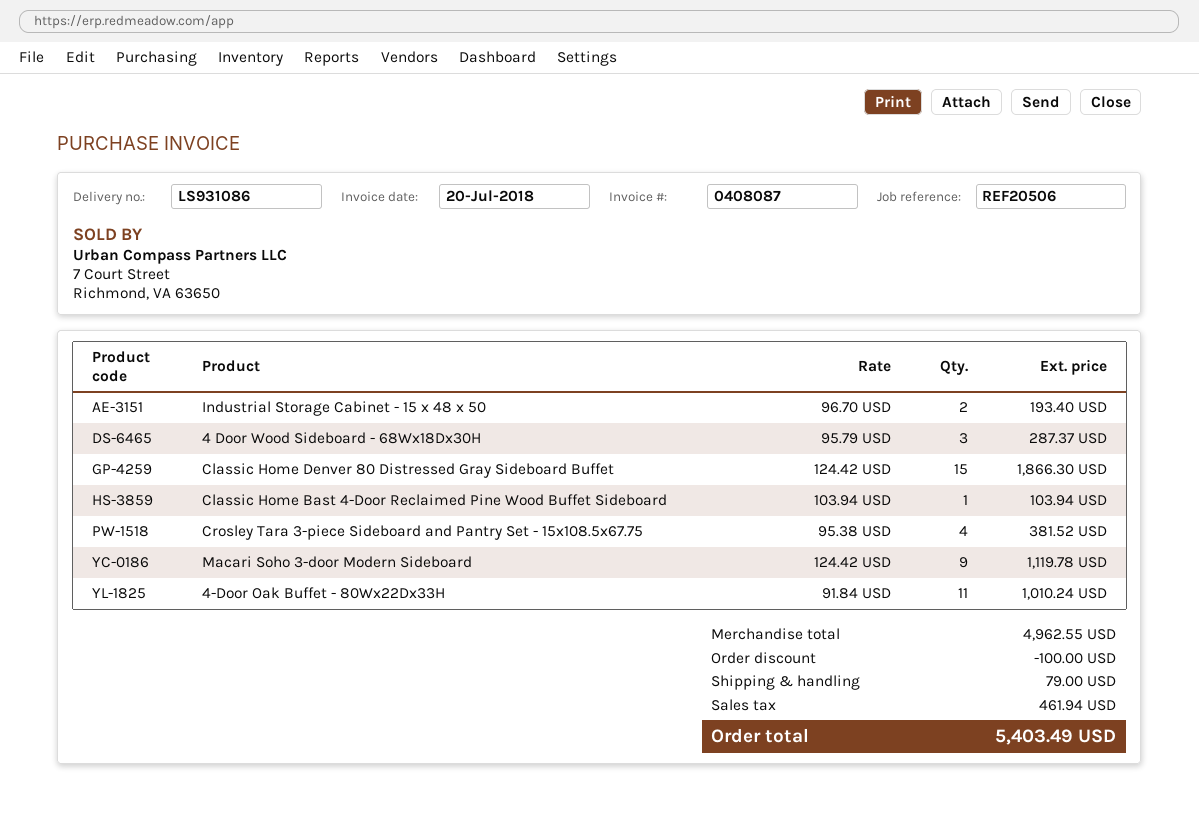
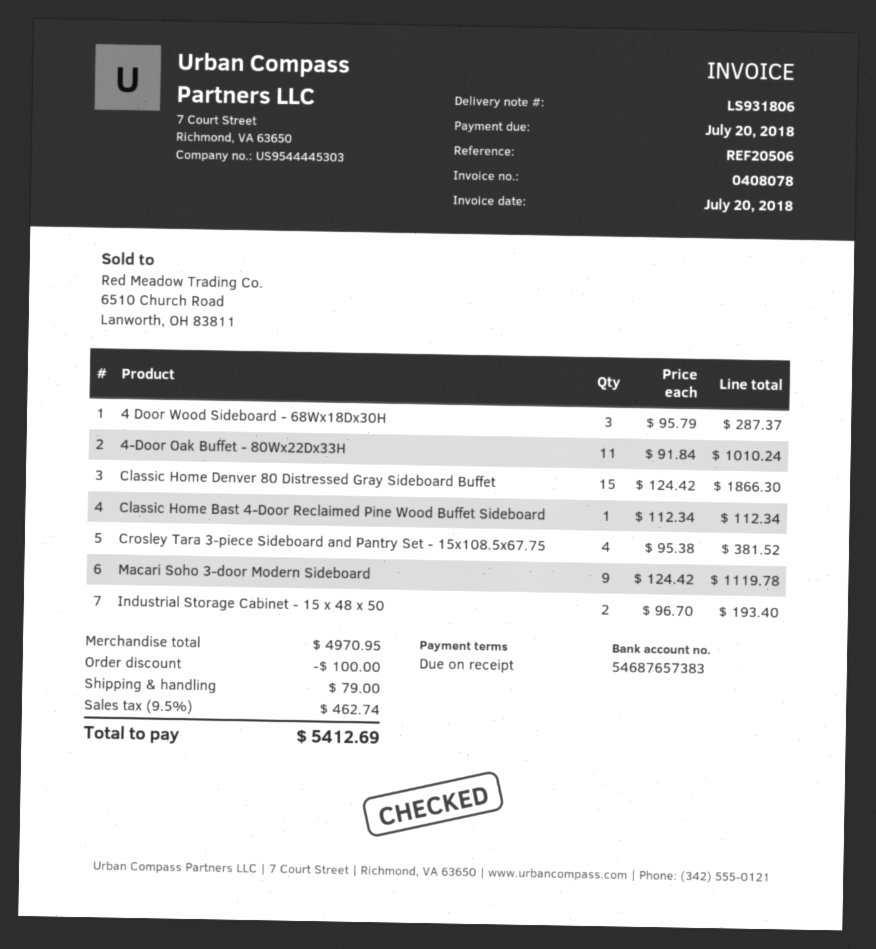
delivery note number: LS931086 -> LS931806
invoice number: 0408087 -> 0408078
Classic Home Bast 4-Door Reclaimed Pine Wood Buffet Sideboard: 1 x 103.94 = 103.94 -> 1 x 112.34 = 112.34
subtotal: 4962.55 -> 4970.95
tax: 461.94 -> 462.74
total: 5403.49 -> 5412.69

